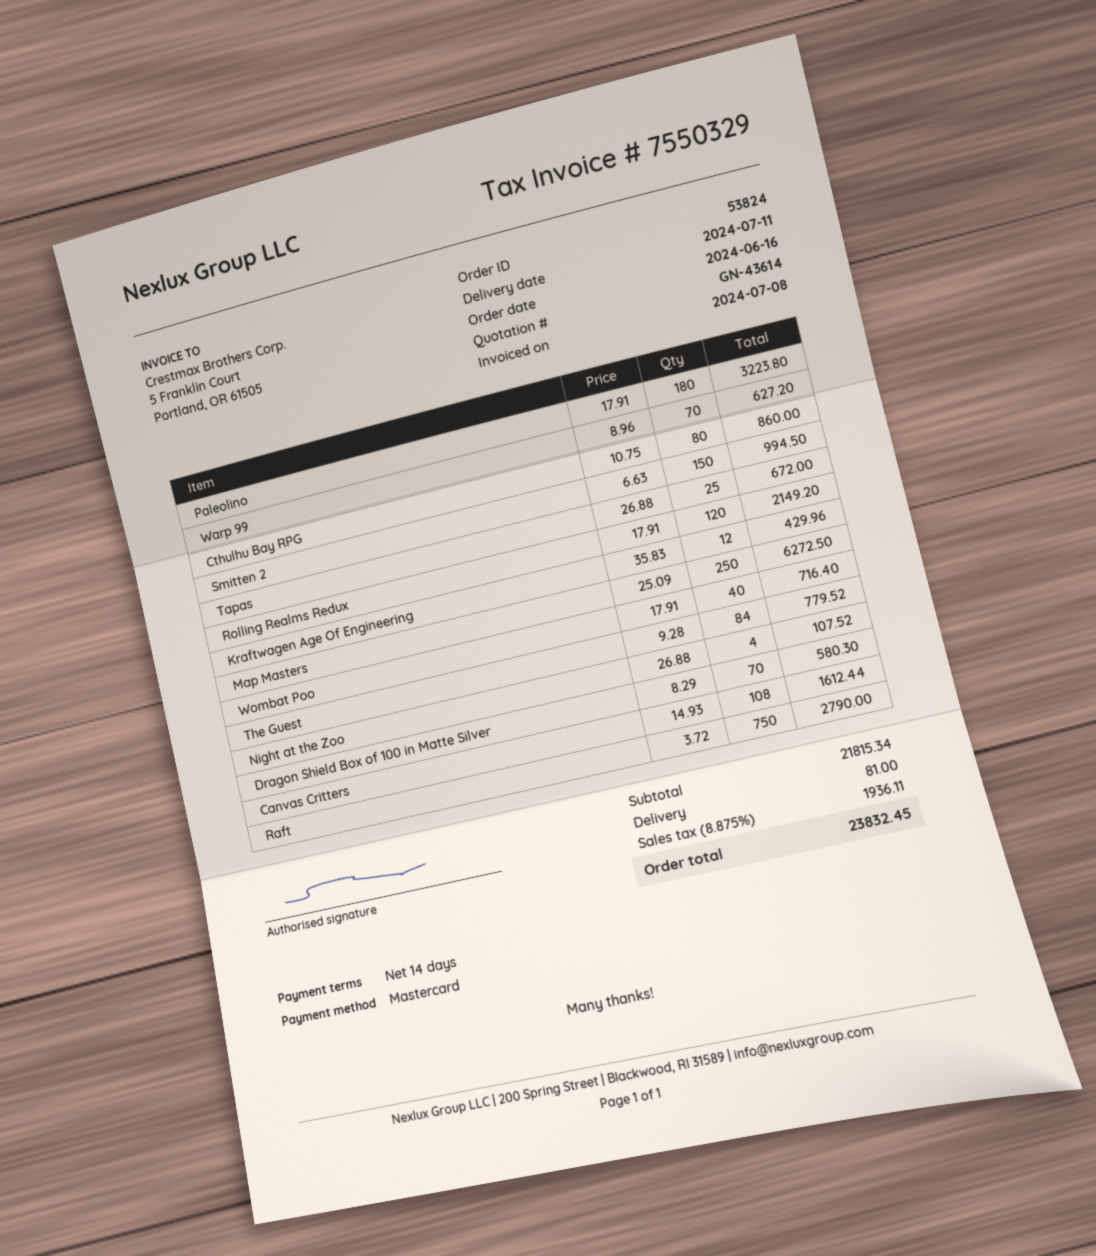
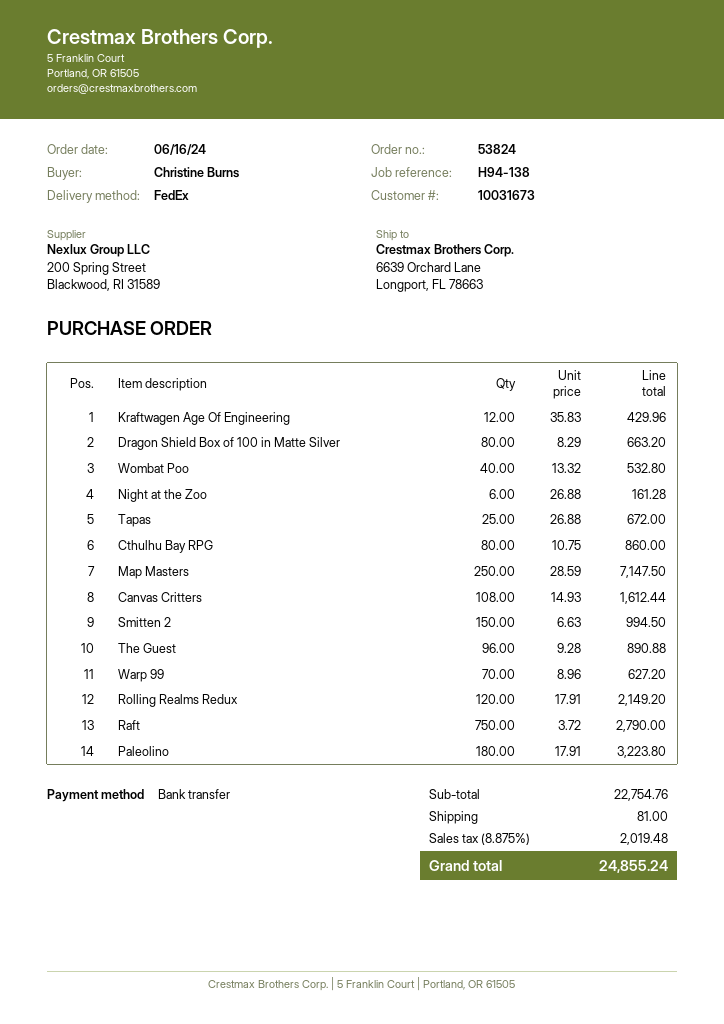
payment method: Mastercard -> bank transfer
Map Masters: 250 x 25.09 = 6272.50 -> 250 x 28.59 = 7147.50
Wombat Poo: 40 x 17.91 = 716.40 -> 40 x 13.32 = 532.80
The Guest: 84 x 9.28 = 779.52 -> 96 x 9.28 = 890.88
Night at the Zoo: 4 x 26.88 = 107.52 -> 6 x 26.88 = 161.28
Dragon Shield Box of 100 in Matte Silver: 70 x 8.29 = 580.30 -> 80 x 8.29 = 663.20
subtotal: 21815.34 -> 22754.76
tax: 8.875% = 1936.11 -> 8.875% = 2019.48
total: 23832.45 -> 24855.24

